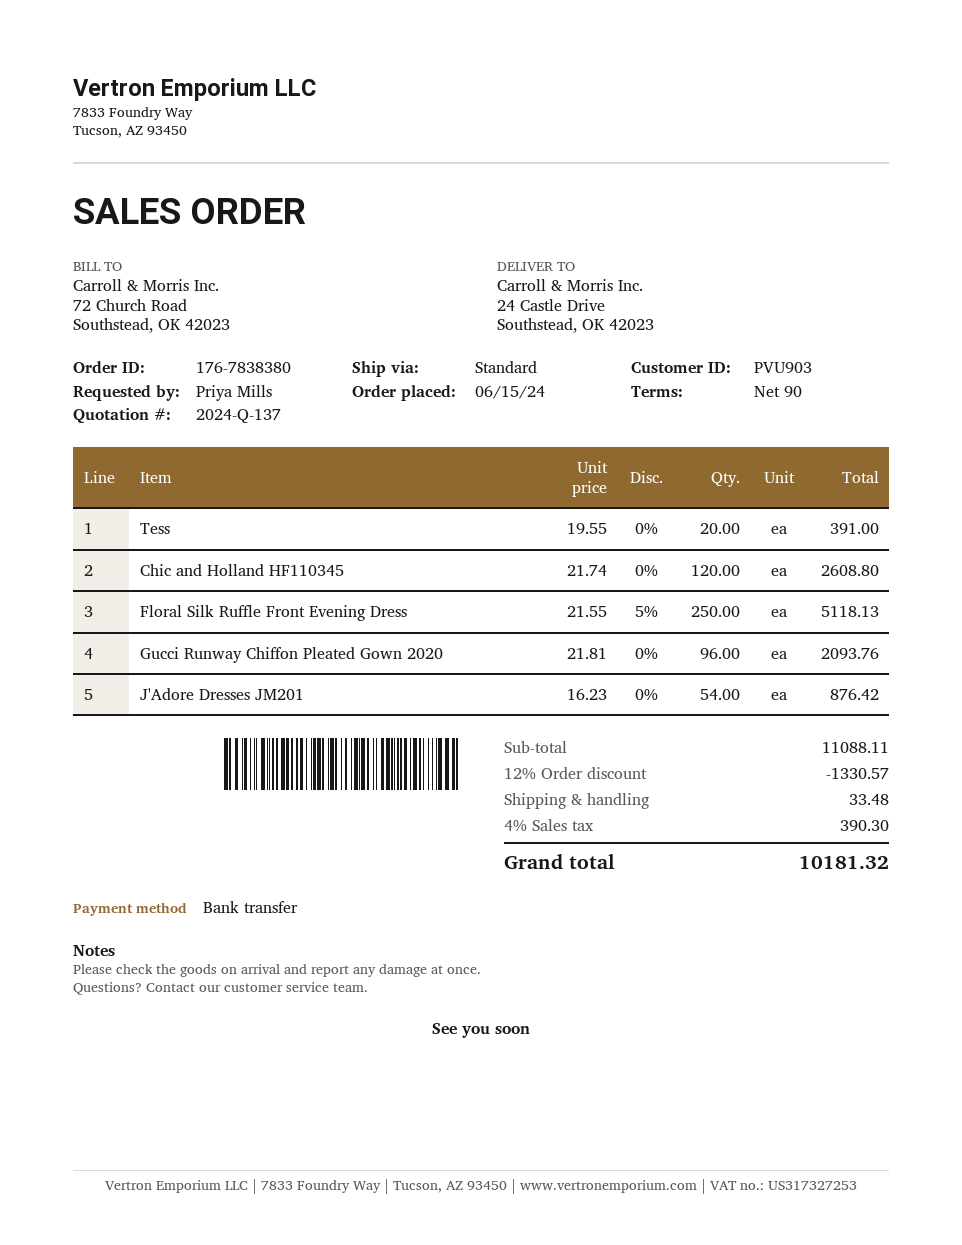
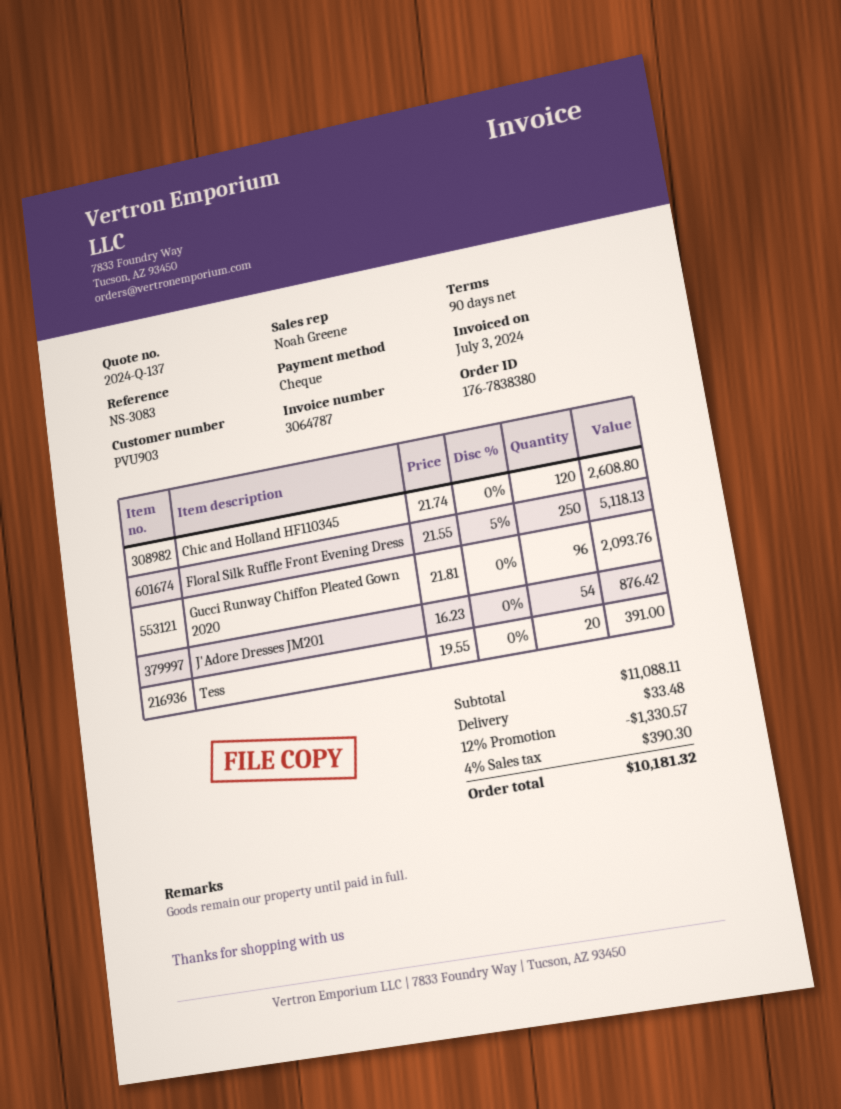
payment method: bank transfer -> cheque

